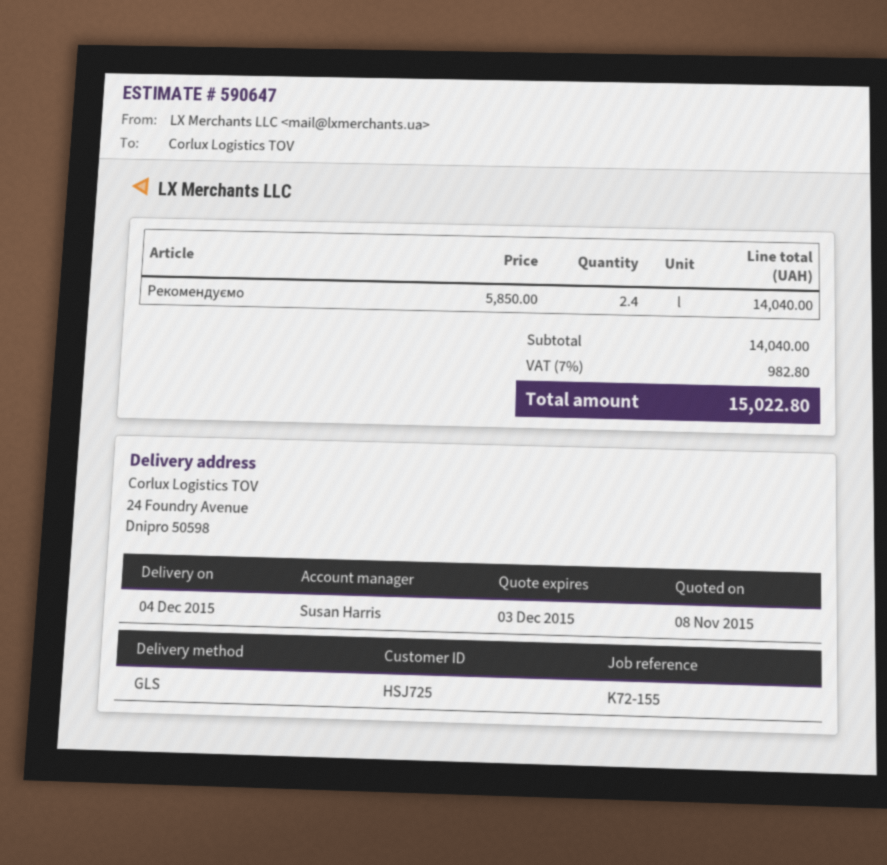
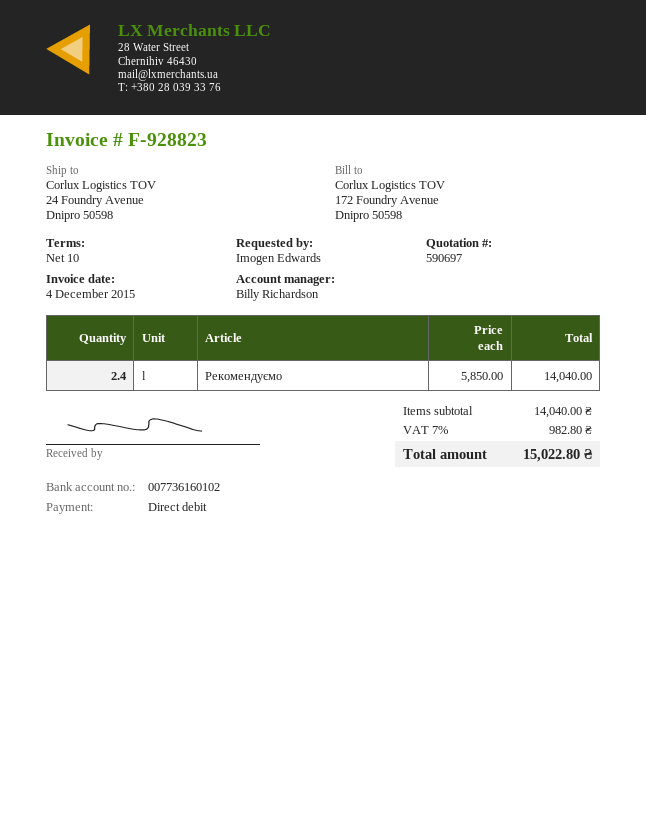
quote number: 590647 -> 590697
sales rep: Susan Harris -> Billy Richardson

